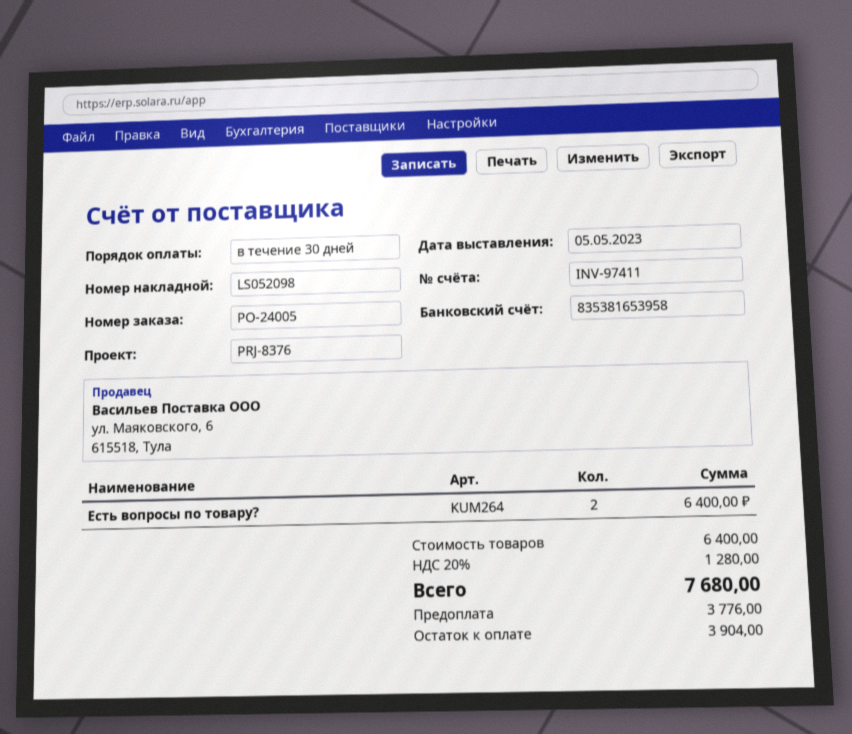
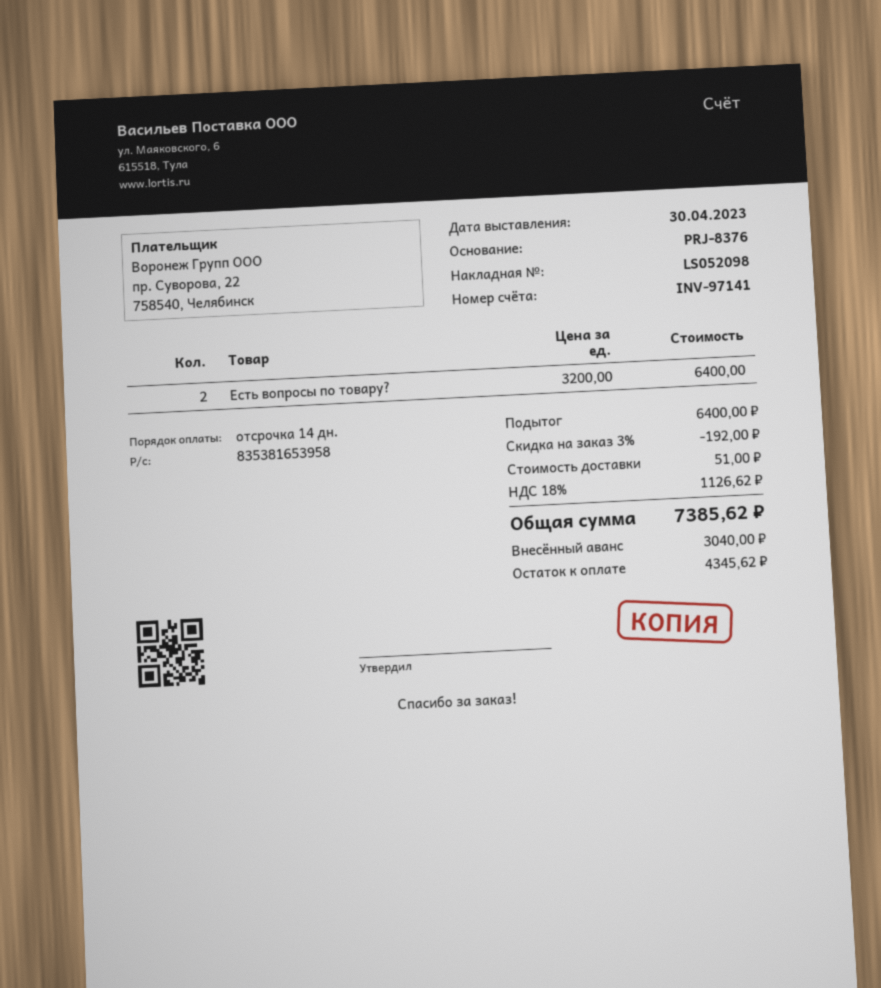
invoice number: INV-97411 -> INV-97141
invoice date: 2023-05-05 -> 2023-04-30
payment terms: 30 days -> 14 days
discount: none -> 3% = 192.00
shipping: none -> 51.00
tax: 20% = 1280.00 -> 18% = 1126.62
total: 7680.00 -> 7385.62
deposit: 3776.00 -> 3040.00
balance: 3904.00 -> 4345.62

